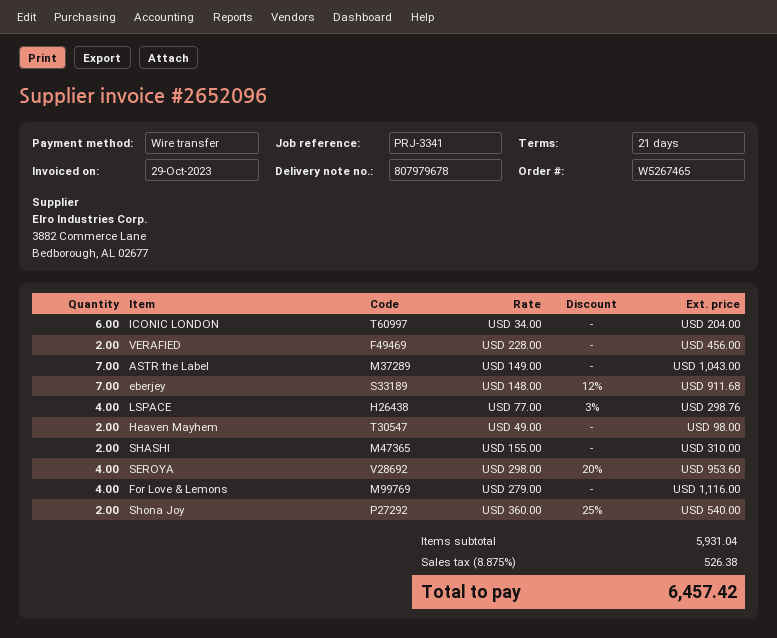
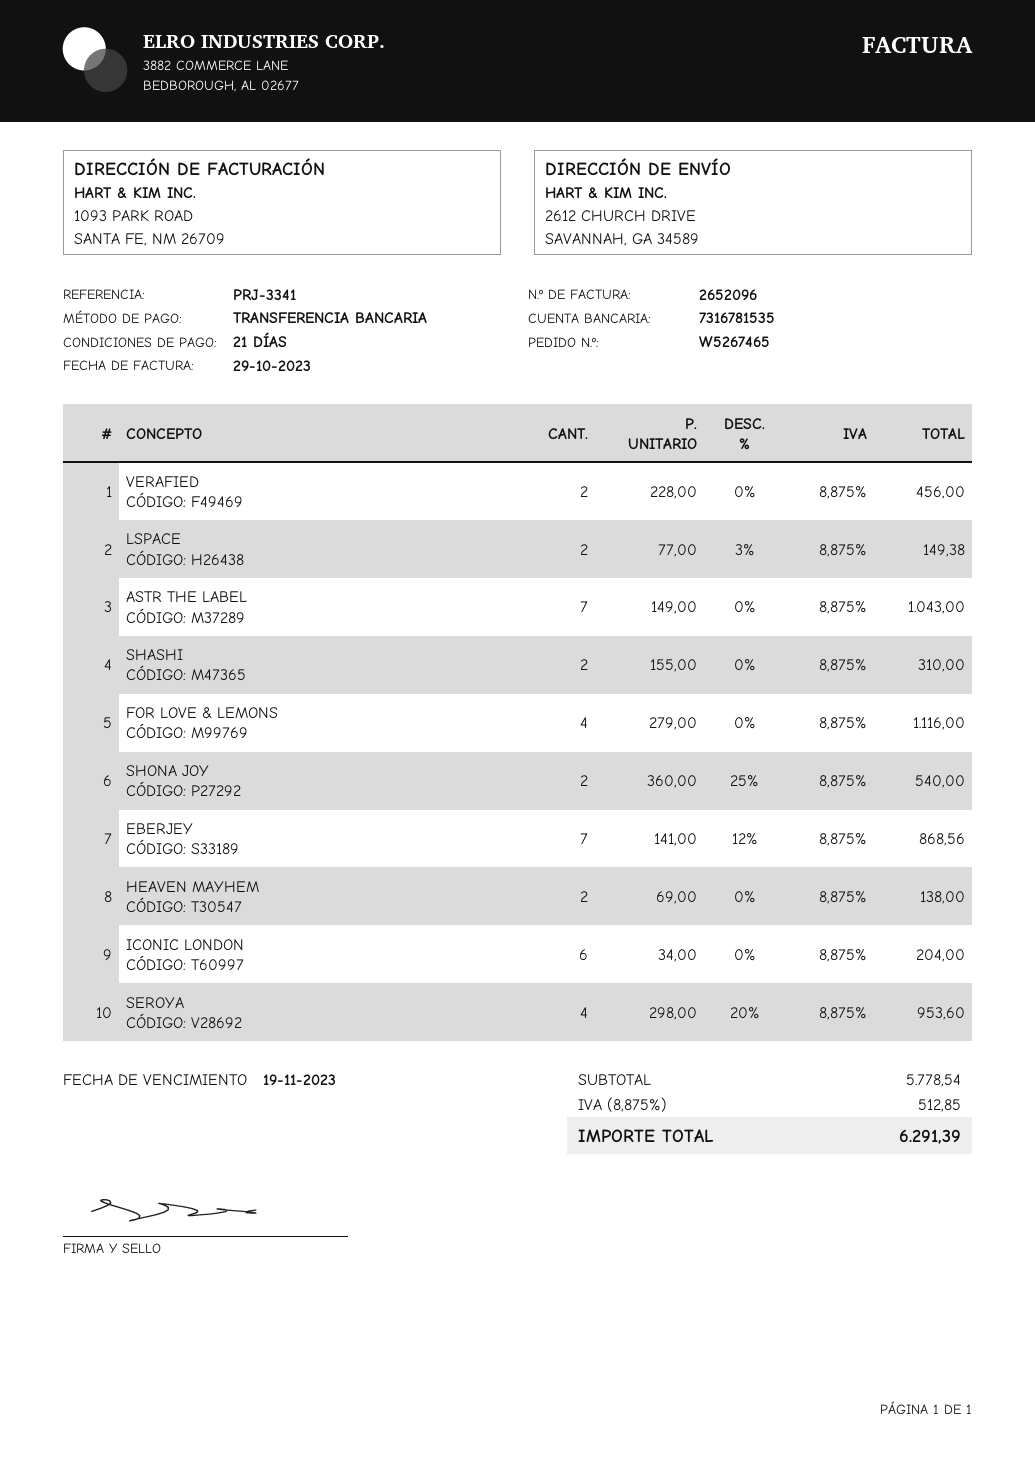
eberjey: 7 x 148.00 - 12% = 911.68 -> 7 x 141.00 - 12% = 868.56
LSPACE: 4 x 77.00 - 3% = 298.76 -> 2 x 77.00 - 3% = 149.38
Heaven Mayhem: 2 x 49.00 = 98.00 -> 2 x 69.00 = 138.00
subtotal: 5931.04 -> 5778.54
tax: 8.875% = 526.38 -> 8.875% = 512.85
total: 6457.42 -> 6291.39

